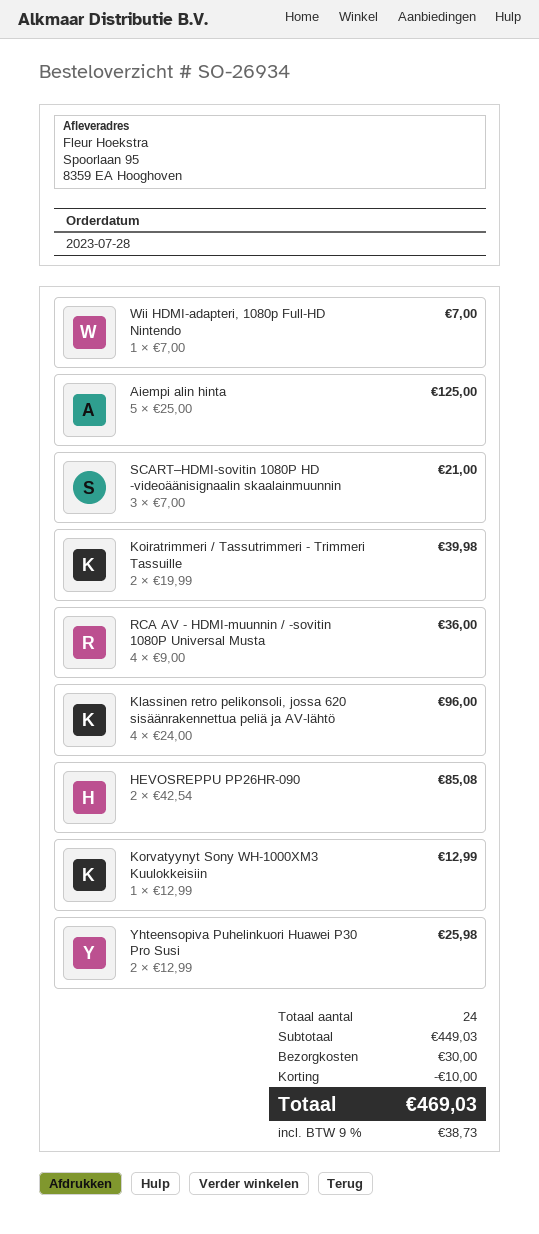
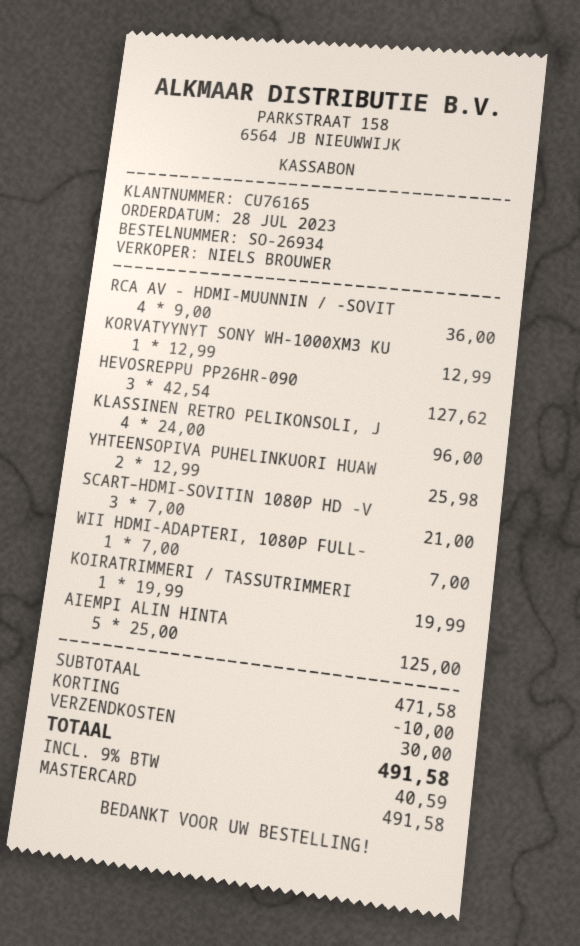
Koiratrimmeri / Tassutrimmeri - Trimmeri Tassuille: 2 x 19.99 = 39.98 -> 1 x 19.99 = 19.99
HEVOSREPPU PP26HR-090: 2 x 42.54 = 85.08 -> 3 x 42.54 = 127.62
subtotal: 449.03 -> 471.58
tax: 9% = 38.73 -> 9% = 40.59
total: 469.03 -> 491.58

